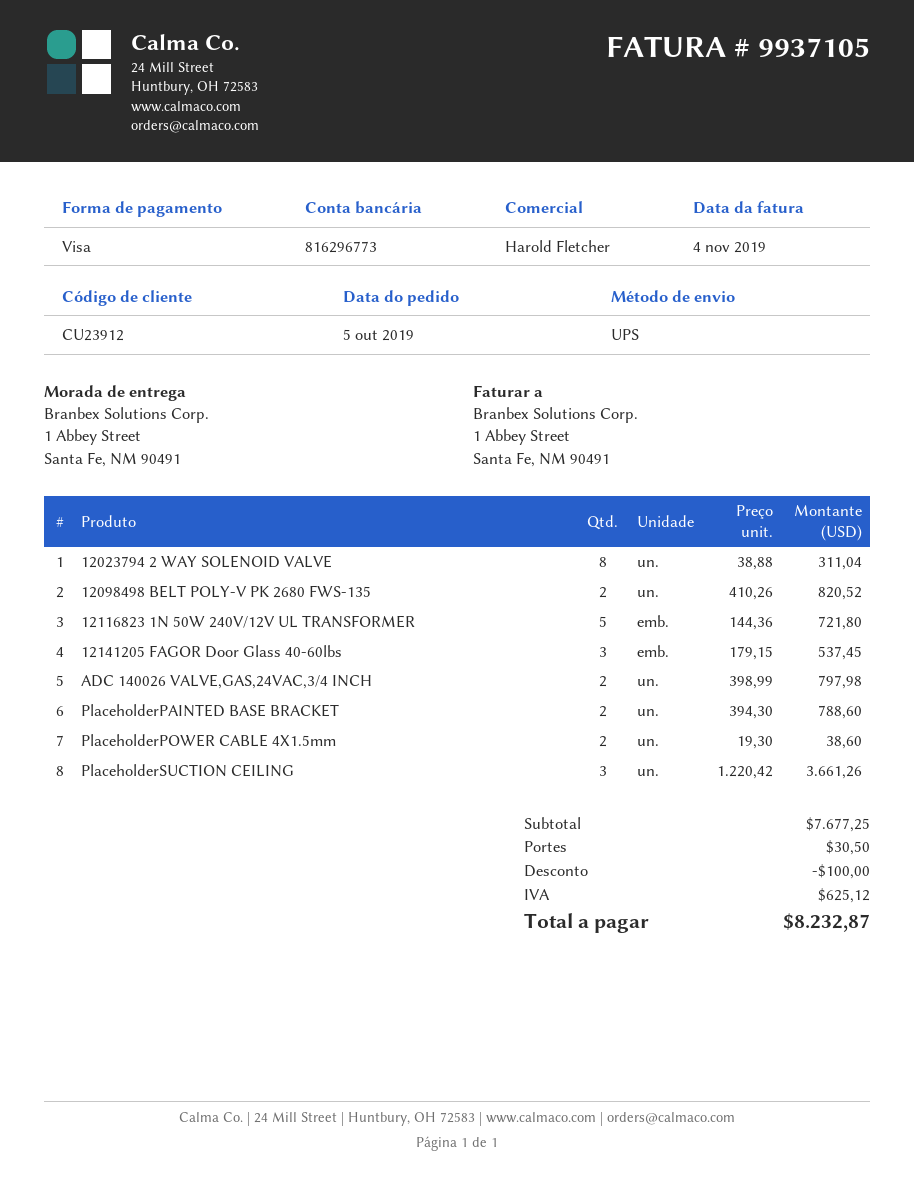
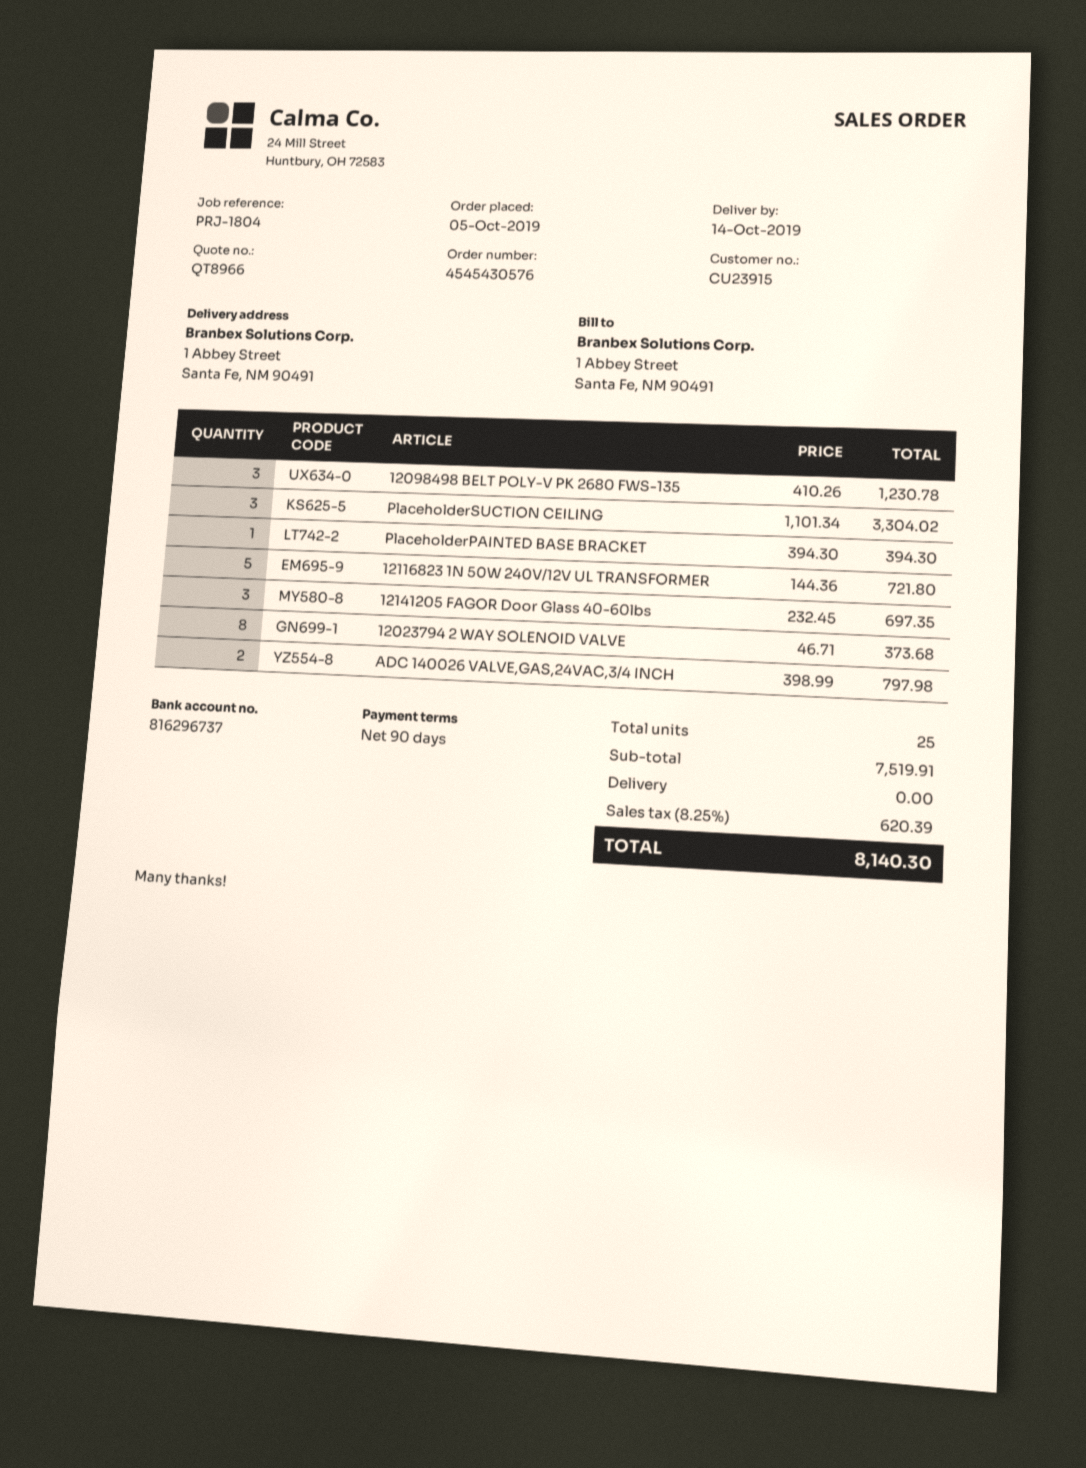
customer number: CU23912 -> CU23915
bank account: 816296773 -> 816296737
12023794 2 WAY SOLENOID VALVE: 8 x 38.88 = 311.04 -> 8 x 46.71 = 373.68
12098498 BELT POLY-V PK 2680 FWS-135: 2 x 410.26 = 820.52 -> 3 x 410.26 = 1230.78
12141205 FAGOR Door Glass 40-60lbs: 3 x 179.15 = 537.45 -> 3 x 232.45 = 697.35
PlaceholderPAINTED BASE BRACKET: 2 x 394.30 = 788.60 -> 1 x 394.30 = 394.30
PlaceholderPOWER CABLE 4X1.5mm: 2 x 19.30 = 38.60 -> none
PlaceholderSUCTION CEILING: 3 x 1220.42 = 3661.26 -> 3 x 1101.34 = 3304.02
subtotal: 7677.25 -> 7519.91
discount: 100.00 -> none
shipping: 30.50 -> 0.00
tax: 625.12 -> 620.39
total: 8232.87 -> 8140.30

